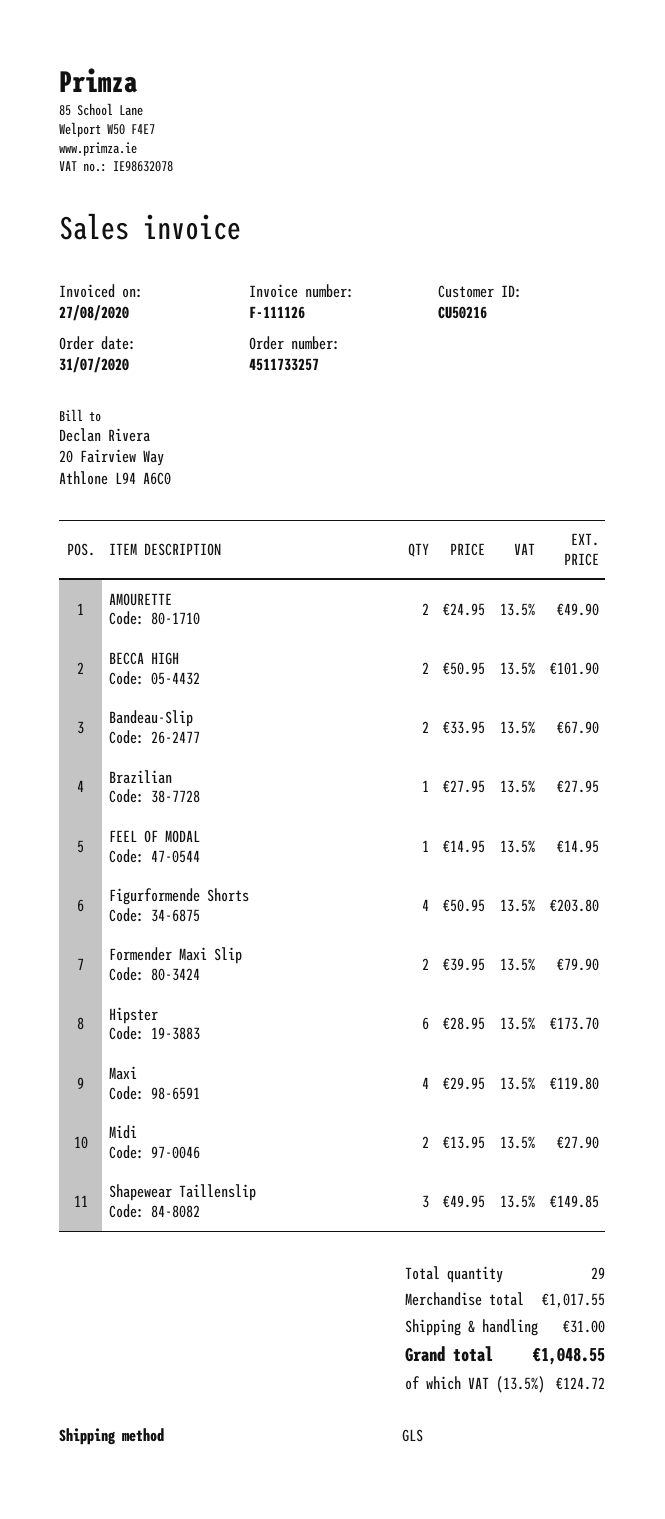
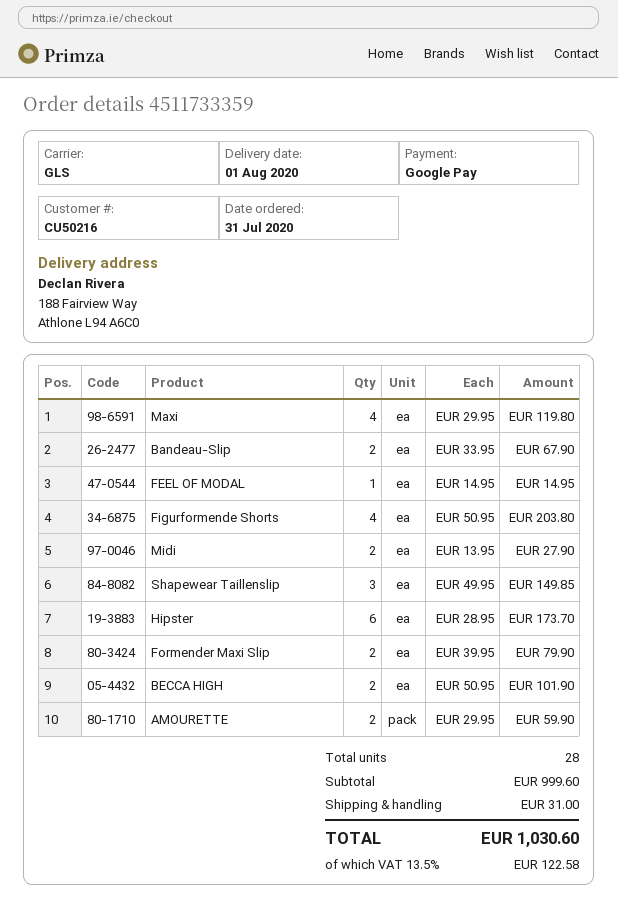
order number: 4511733257 -> 4511733359
AMOURETTE: 2 x 24.95 = 49.90 -> 2 x 29.95 = 59.90
Brazilian: 1 x 27.95 = 27.95 -> none
total quantity: 29 -> 28
subtotal: 1017.55 -> 999.60
tax: 13.5% = 124.72 -> 13.5% = 122.58
total: 1048.55 -> 1030.60

